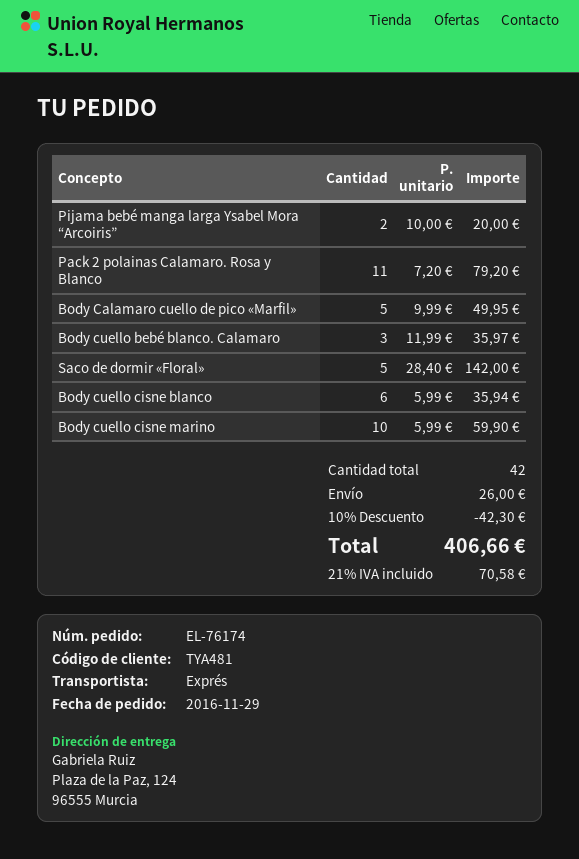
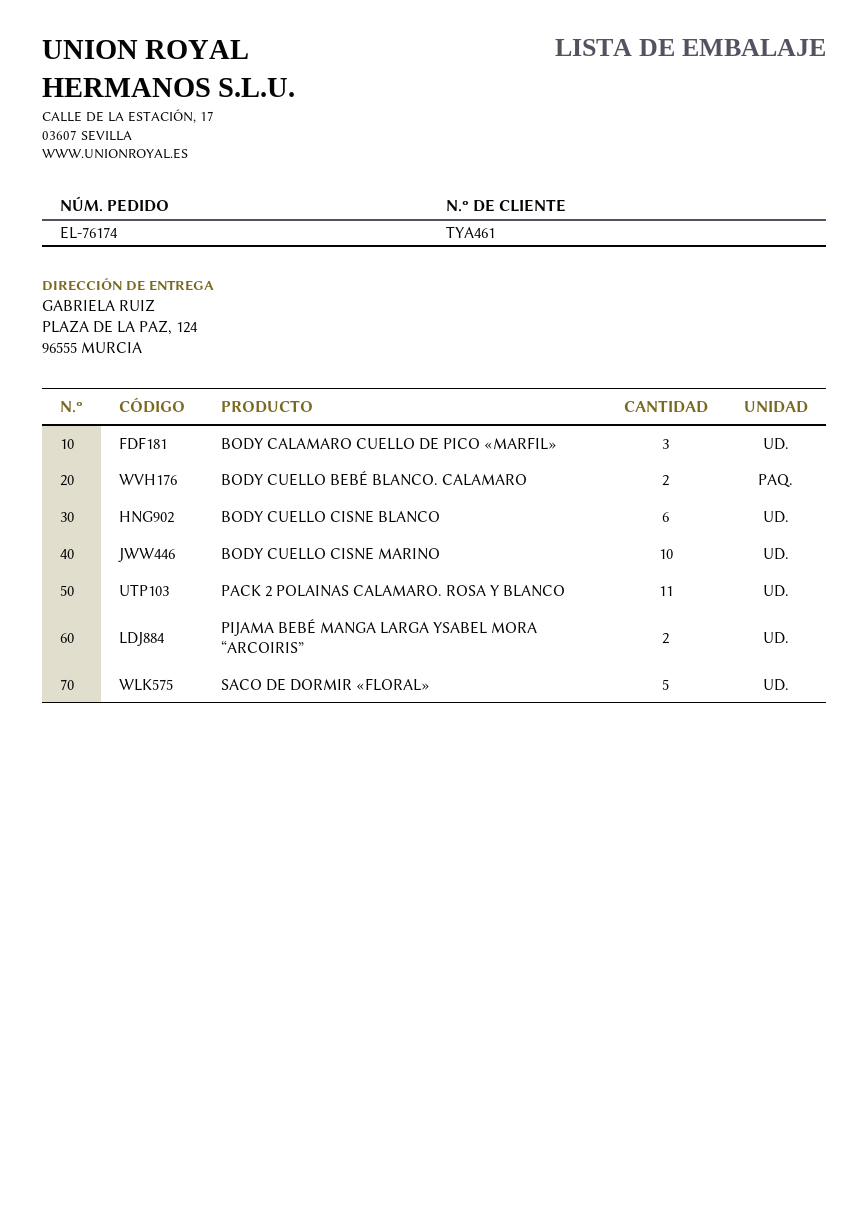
customer number: TYA481 -> TYA461
Body Calamaro cuello de pico «Marfil»: 5 -> 3
Body cuello bebé blanco. Calamaro: 3 -> 2

